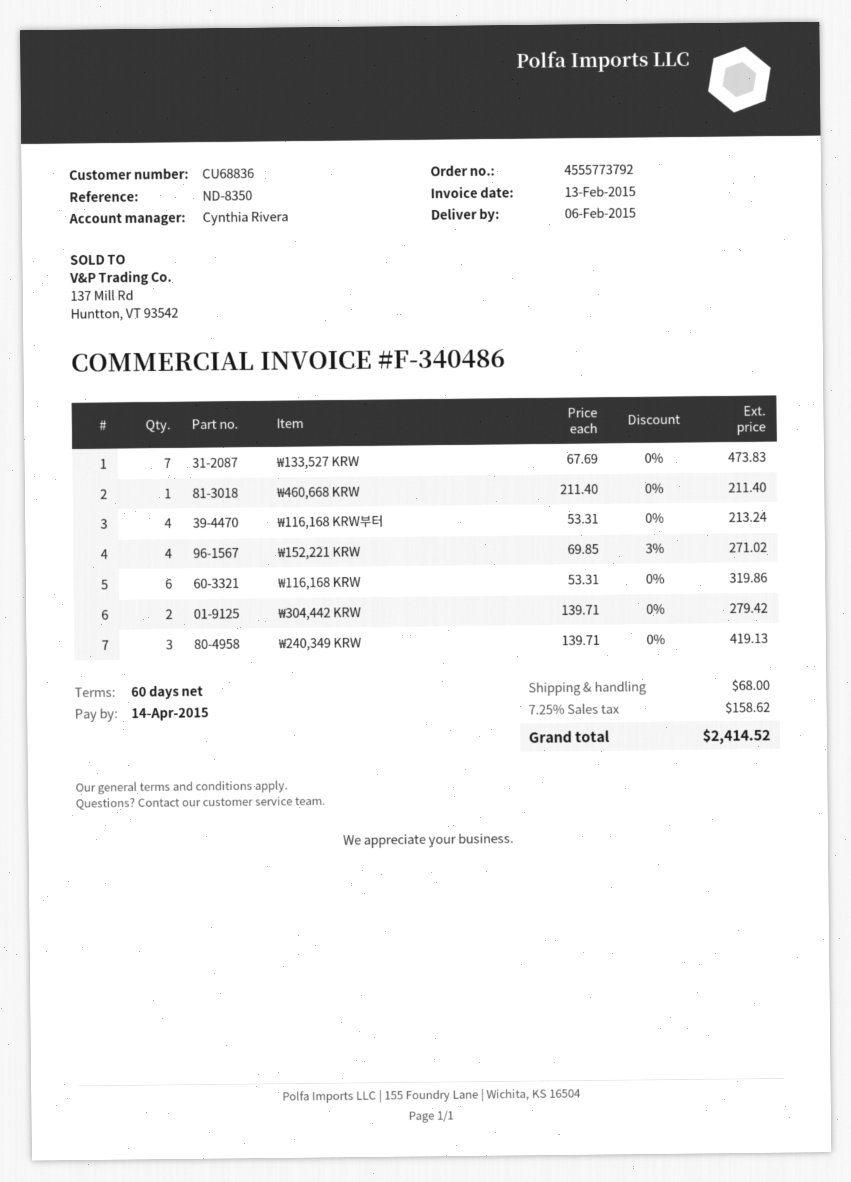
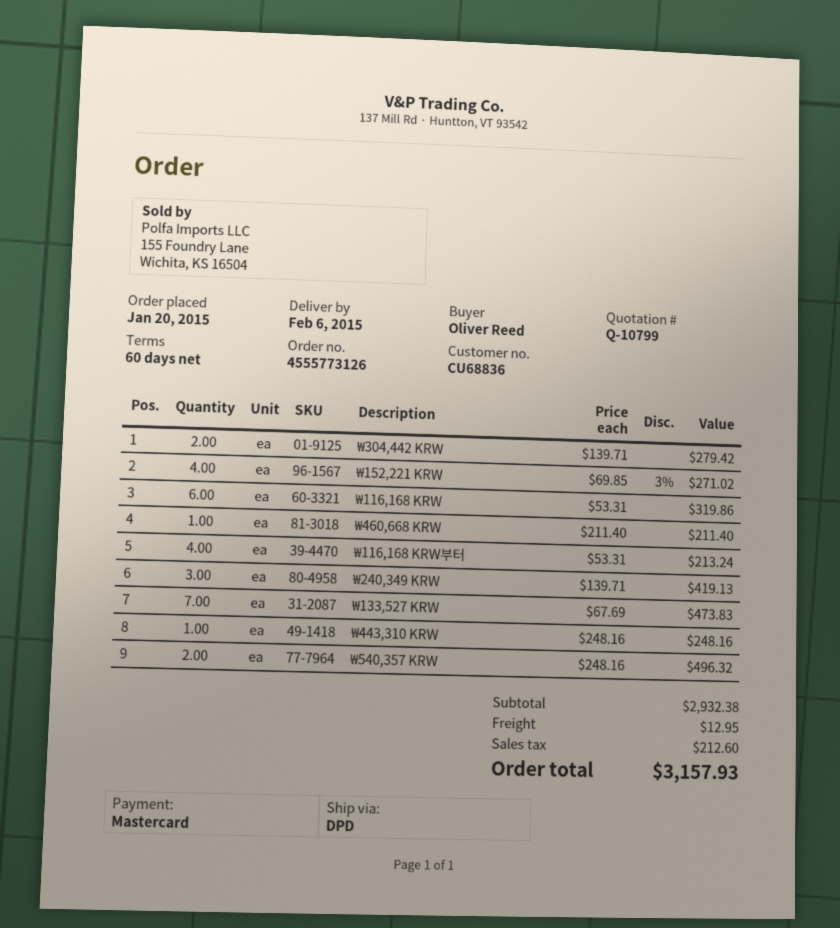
order number: 4555773792 -> 4555773126
₩443,310 KRW: none -> 1 x 248.16 = 248.16
₩540,357 KRW: none -> 2 x 248.16 = 496.32
shipping: 68.00 -> 12.95
tax: 158.62 -> 212.60
total: 2414.52 -> 3157.93

